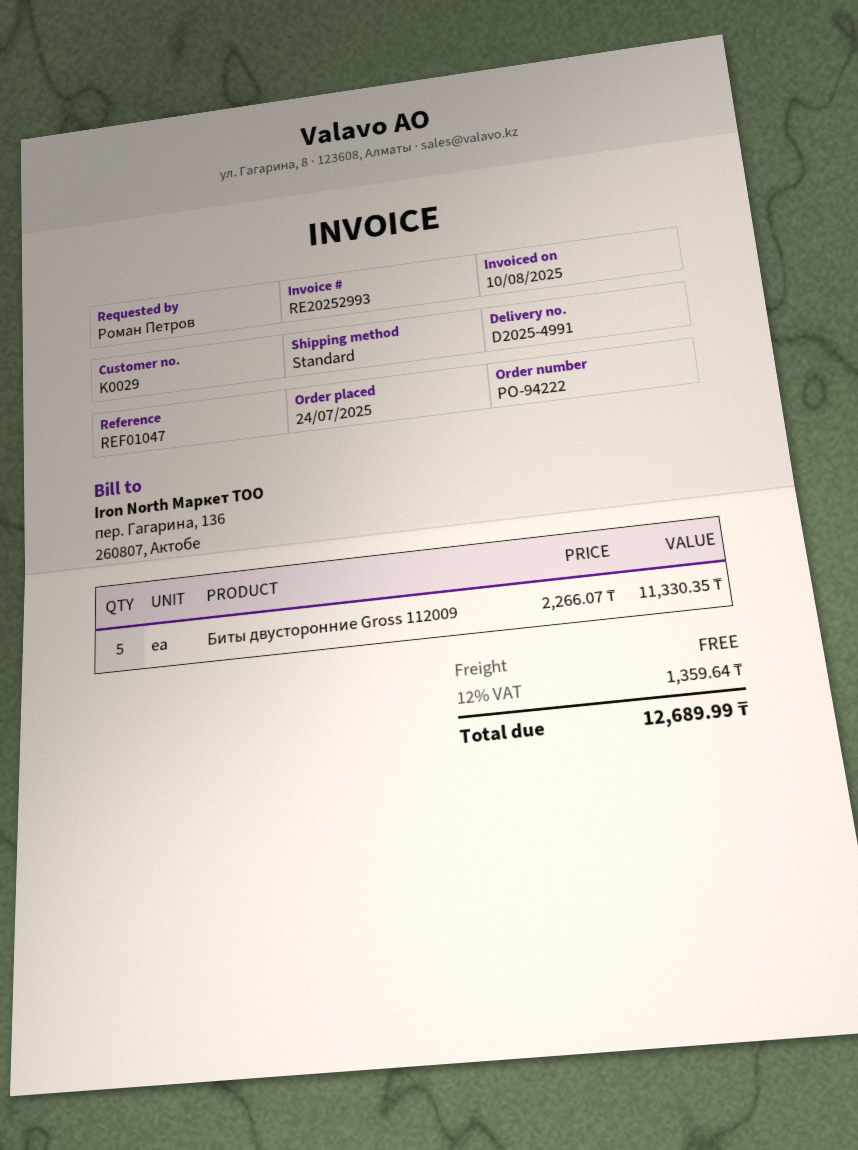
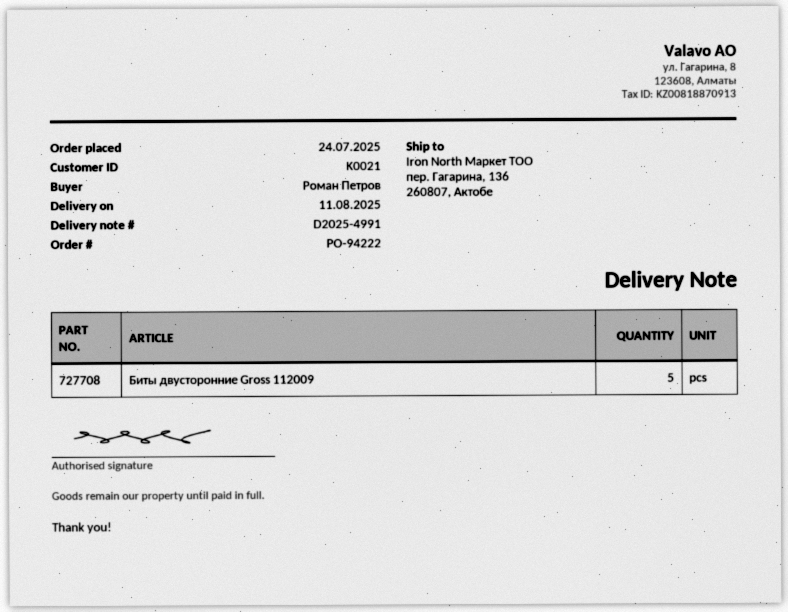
customer number: K0029 -> K0021

